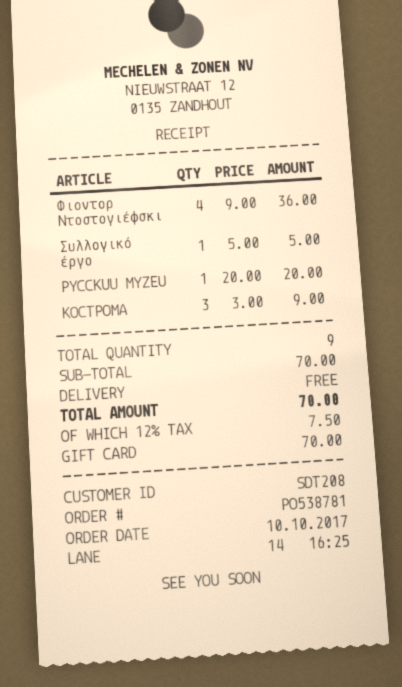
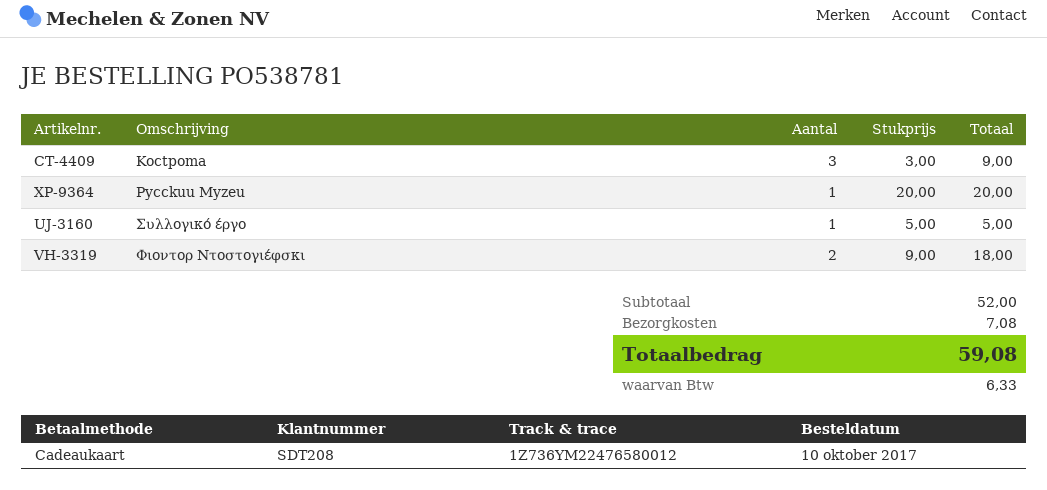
Φιοντορ Ντοστογιέφσκι: 4 x 9.00 = 36.00 -> 2 x 9.00 = 18.00
subtotal: 70.00 -> 52.00
shipping: 0.00 -> 7.08
tax: 7.50 -> 6.33
total: 70.00 -> 59.08

